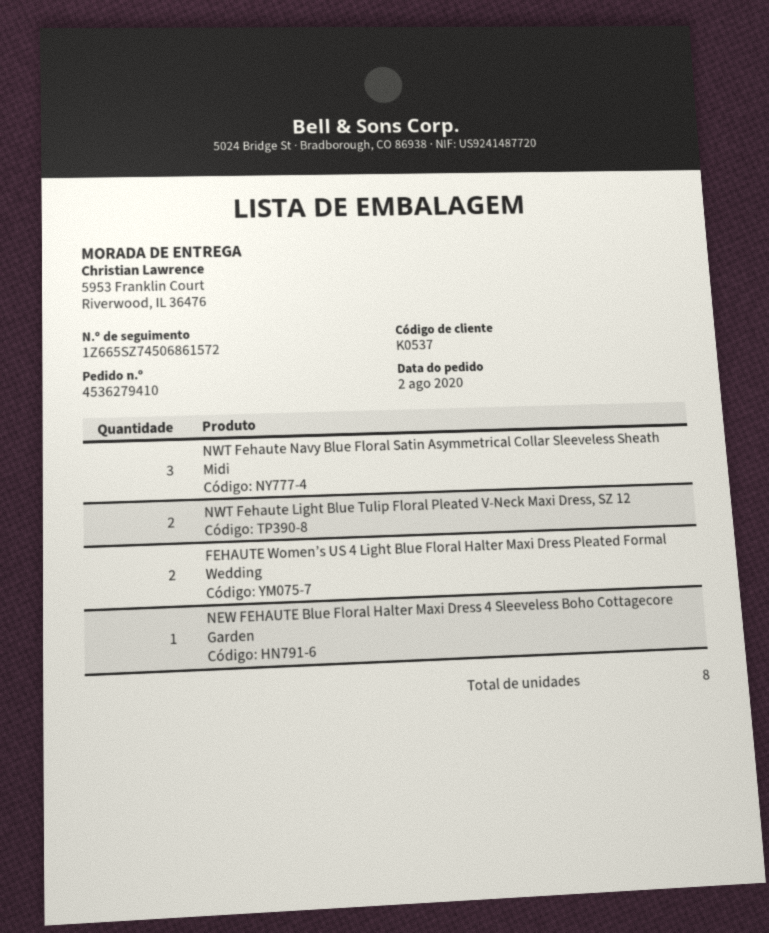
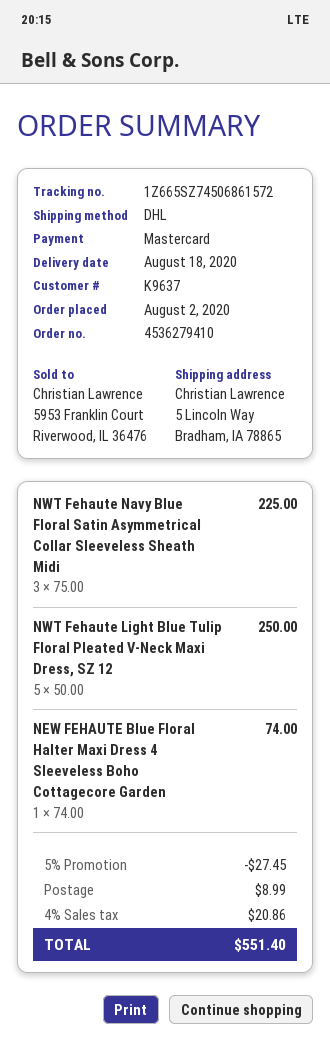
customer number: K0537 -> K9637
ship to: 5953 Franklin Court, Riverwood, IL 36476 -> 5 Lincoln Way, Bradham, IA 78865
NWT Fehaute Light Blue Tulip Floral Pleated V-Neck Maxi Dress, SZ 12: 2 -> 5
FEHAUTE Women’s US 4 Light Blue Floral Halter Maxi Dress Pleated Formal Wedding: 2 -> none

